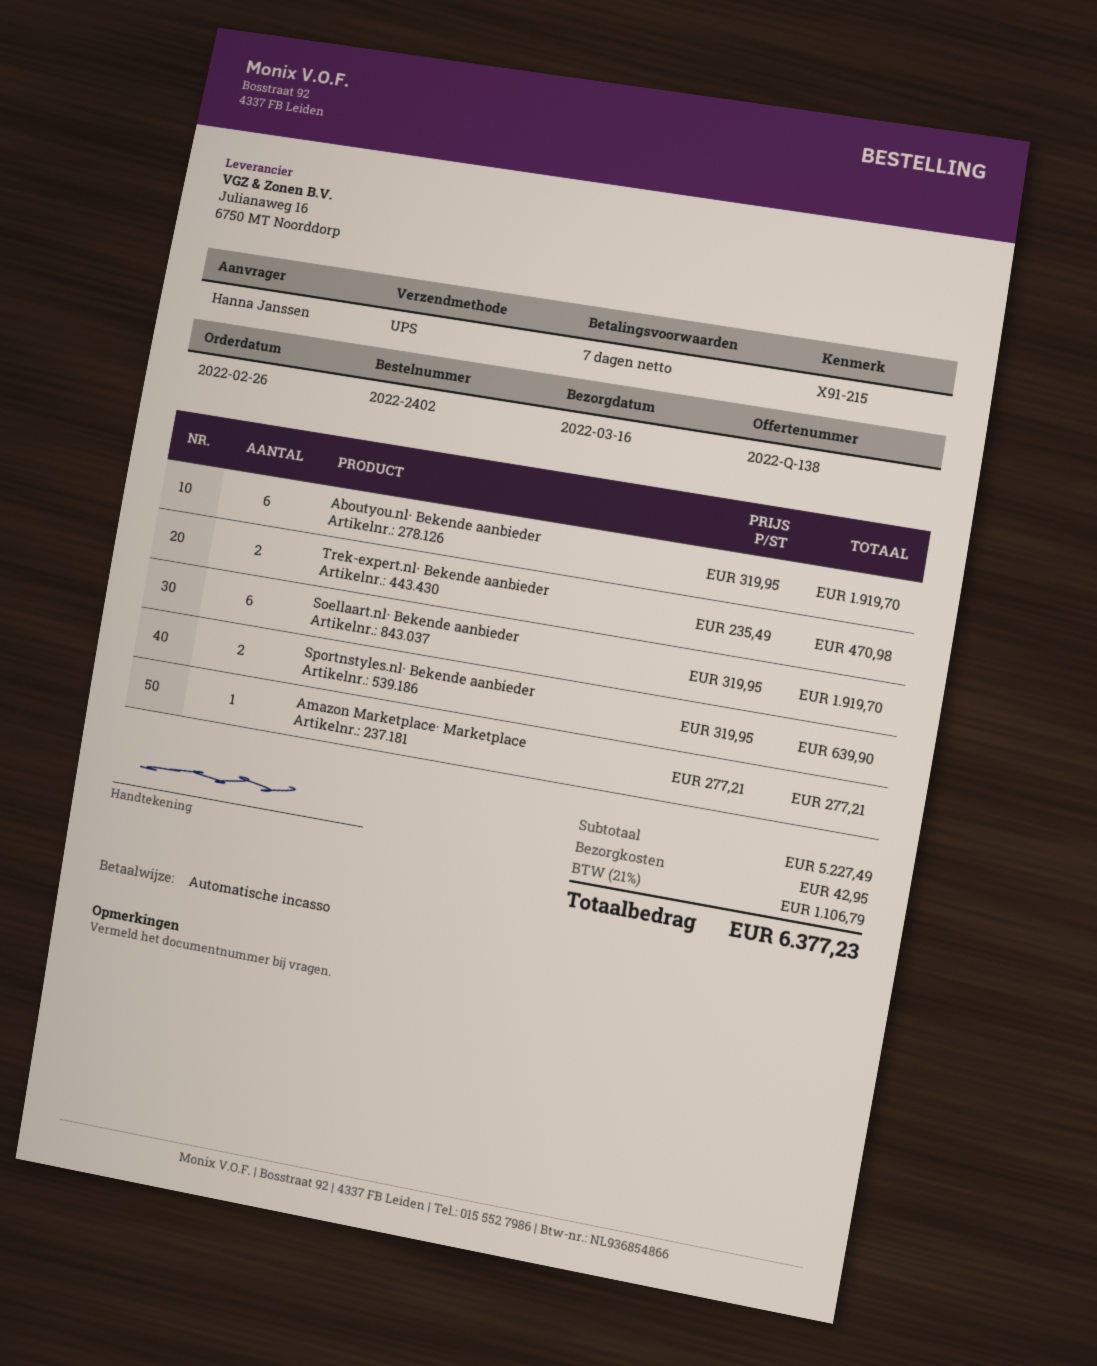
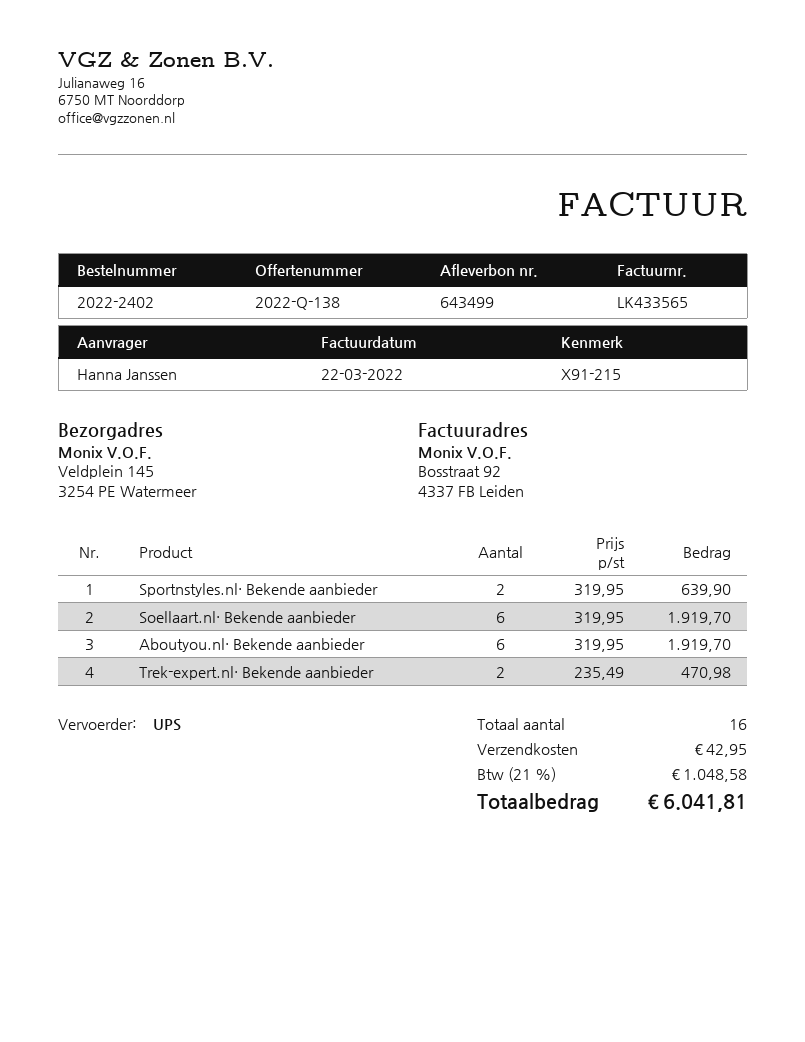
Amazon Marketplace· Marketplace: 1 x 277.21 = 277.21 -> none
tax: 21% = 1106.79 -> 21% = 1048.58
total: 6377.23 -> 6041.81

